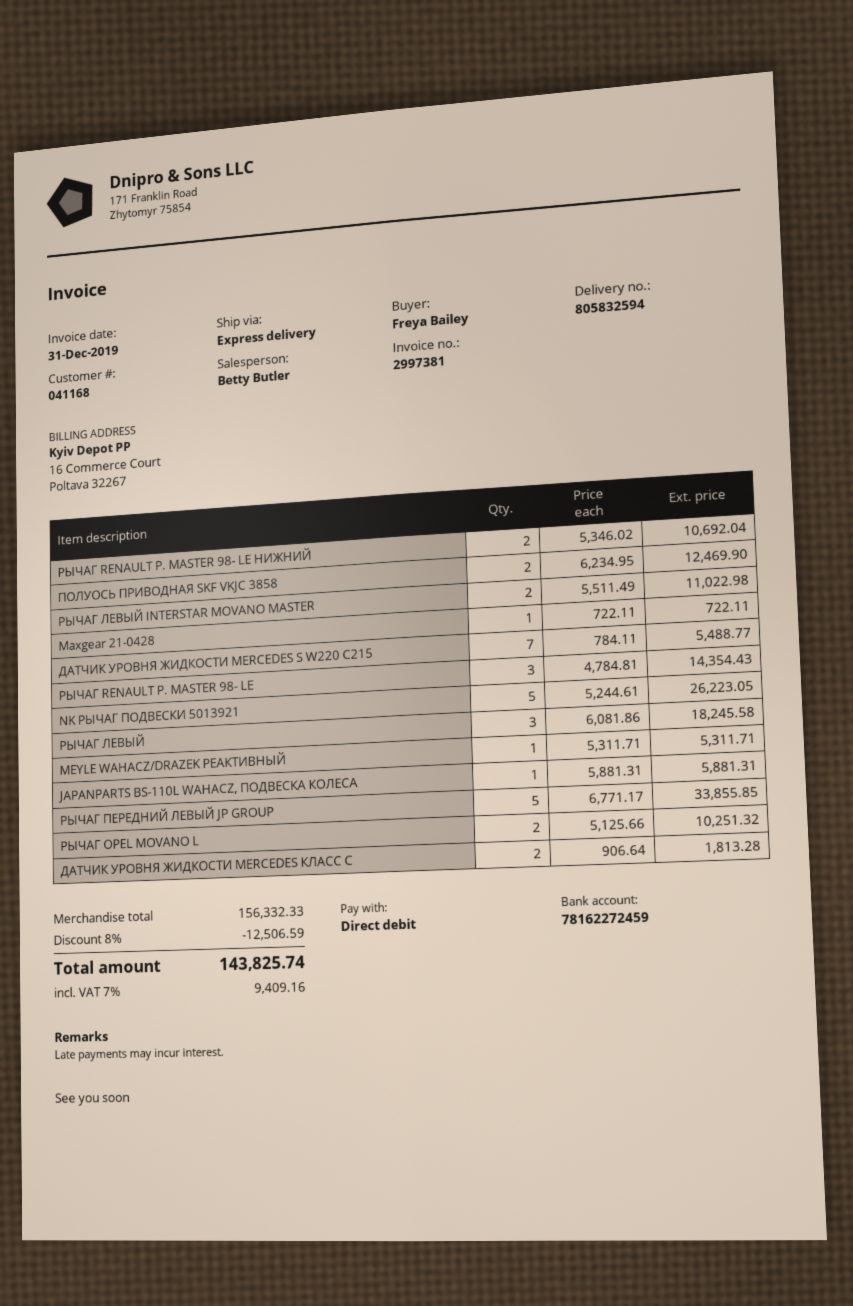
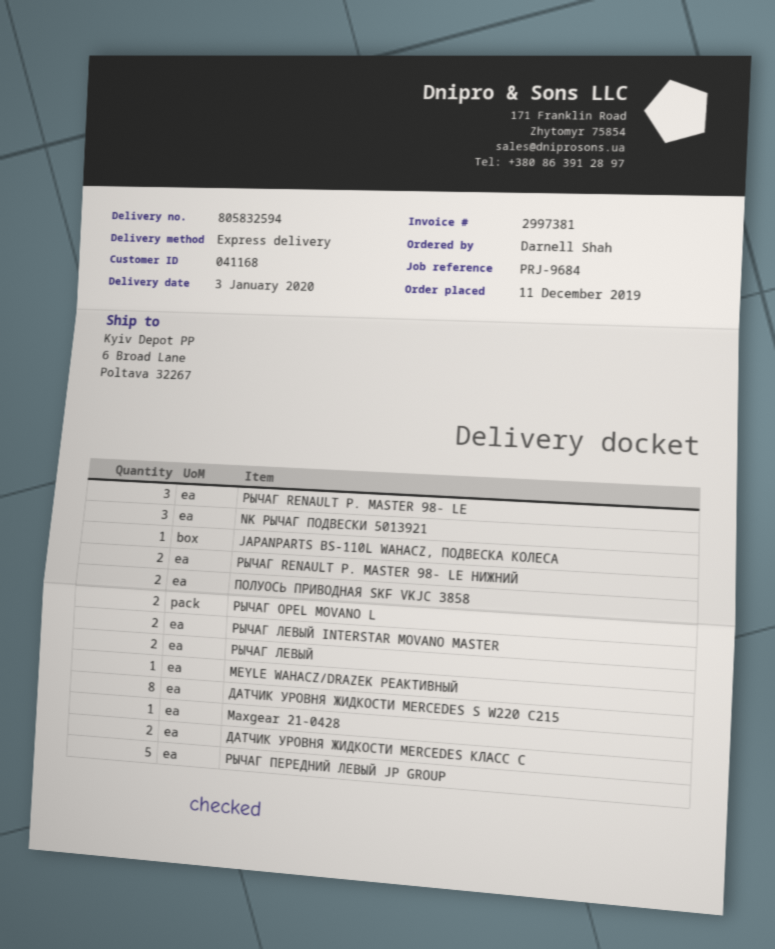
ordered by: Freya Bailey -> Darnell Shah
ДАТЧИК УРОВНЯ ЖИДКОСТИ MERCEDES S W220 C215: 7 -> 8
NK РЫЧАГ ПОДВЕСКИ 5013921: 5 -> 3
РЫЧАГ ЛЕВЫЙ: 3 -> 2

